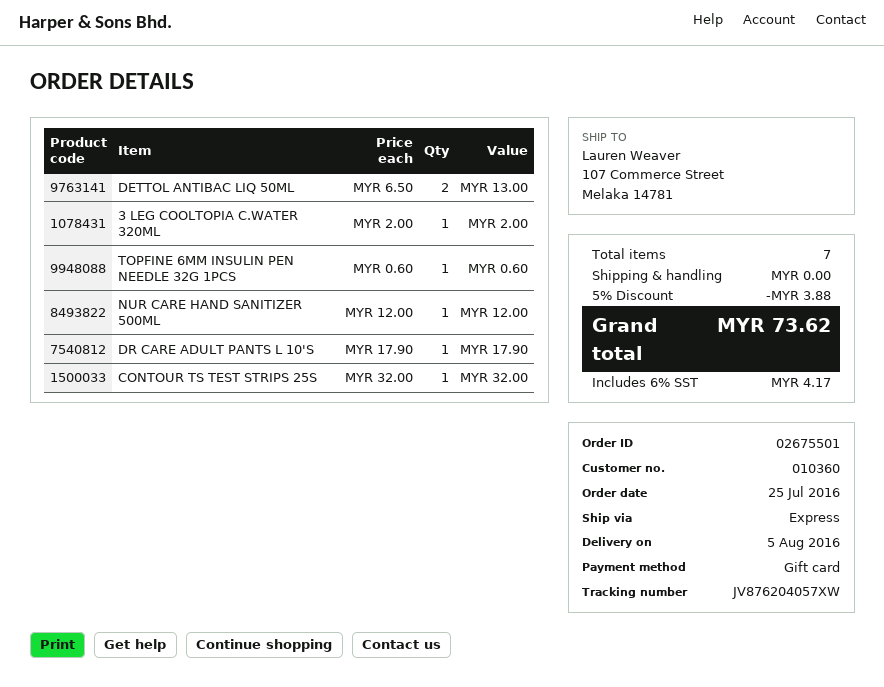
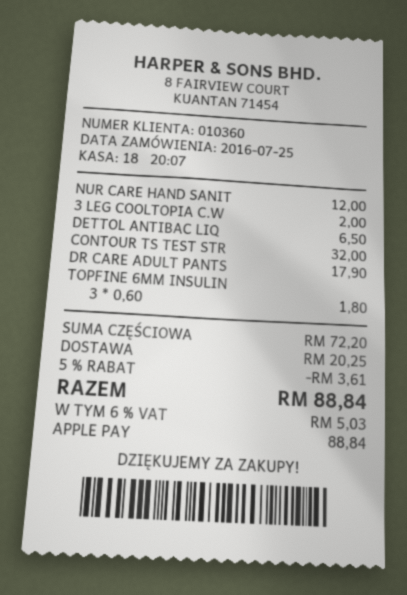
payment method: gift card -> Apple Pay
DETTOL ANTIBAC LIQ 50ML: 2 x 6.50 = 13.00 -> 1 x 6.50 = 6.50
TOPFINE 6MM INSULIN PEN NEEDLE 32G 1PCS: 1 x 0.60 = 0.60 -> 3 x 0.60 = 1.80
discount: 5% = 3.88 -> 5% = 3.61
shipping: 0.00 -> 20.25
tax: 6% = 4.17 -> 6% = 5.03
total: 73.62 -> 88.84

